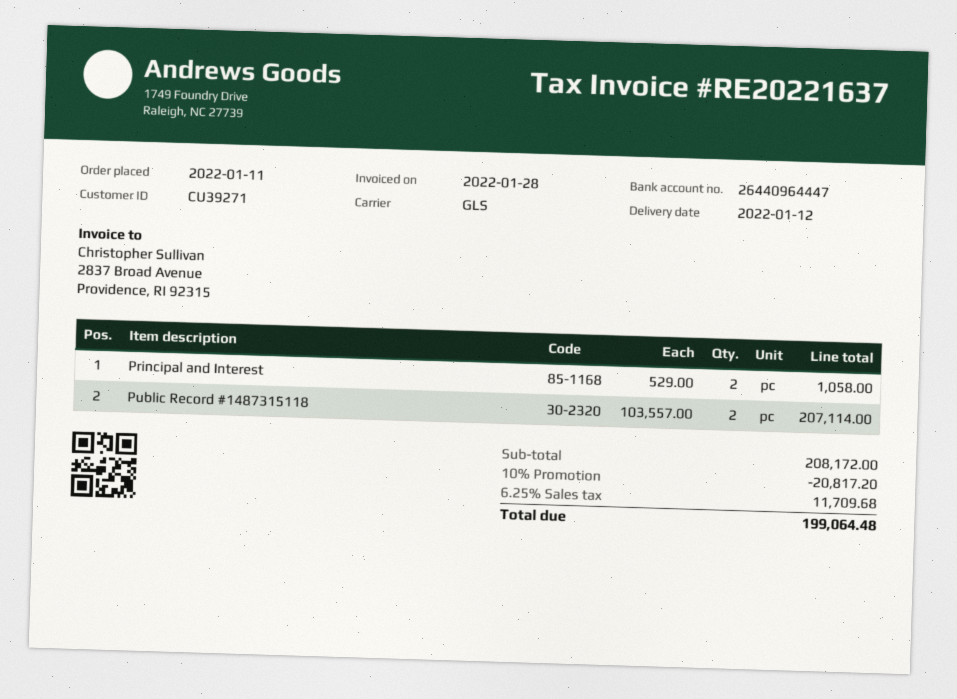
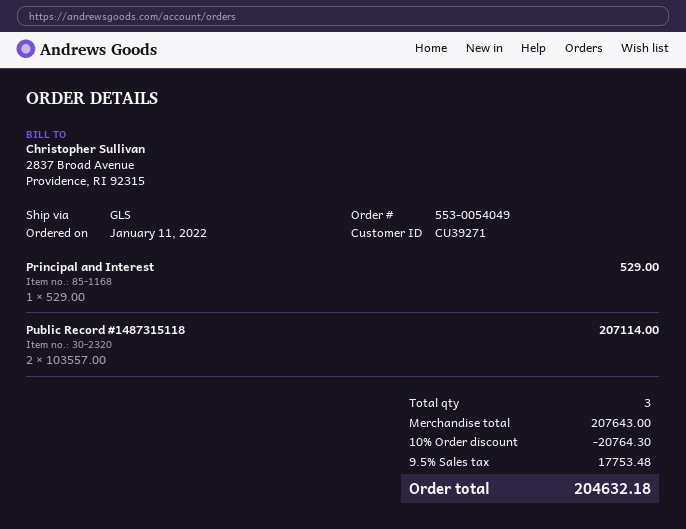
Principal and Interest: 2 x 529.00 = 1058.00 -> 1 x 529.00 = 529.00
subtotal: 208172.00 -> 207643.00
discount: 10% = 20817.20 -> 10% = 20764.30
tax: 6.25% = 11709.68 -> 9.5% = 17753.48
total: 199064.48 -> 204632.18

